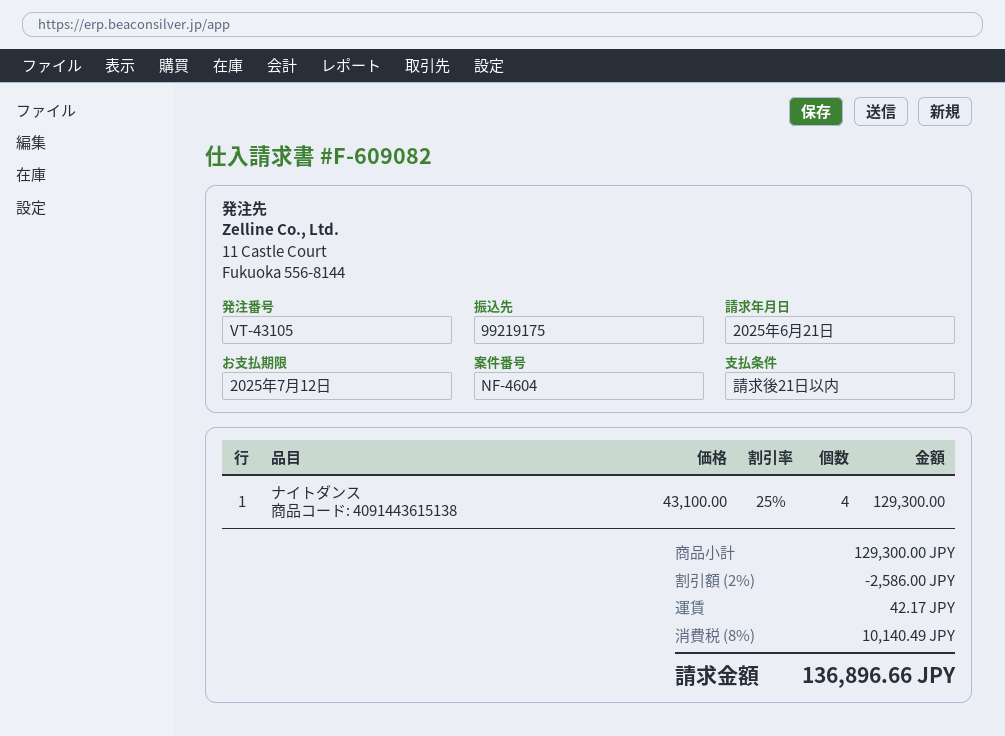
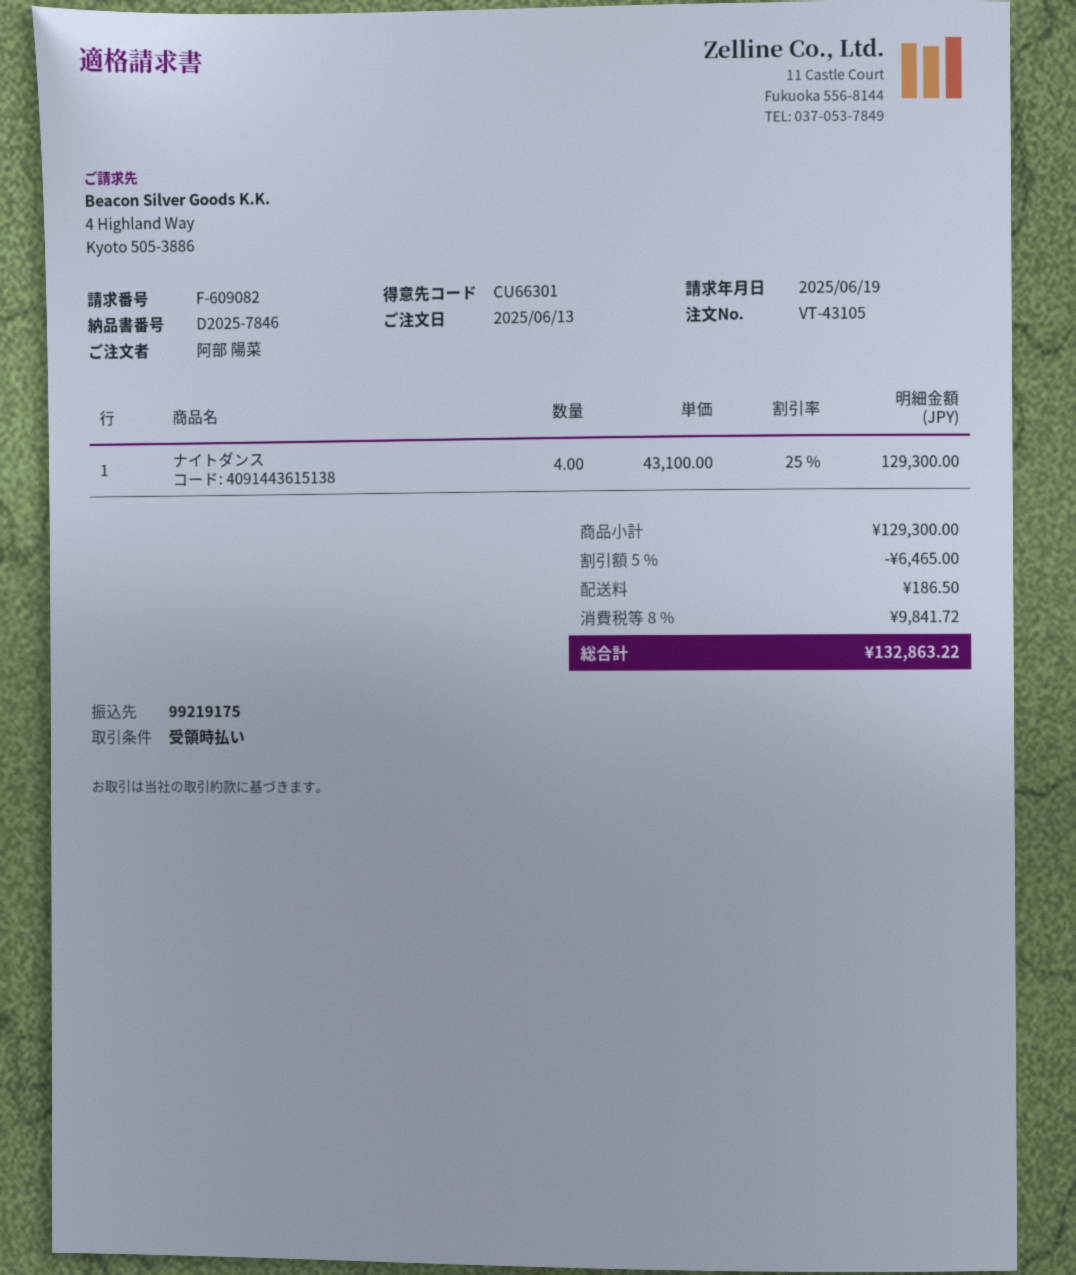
invoice date: 2025-06-21 -> 2025-06-19
payment terms: 21 days -> on receipt
discount: 2% = 2586.00 -> 5% = 6465.00
shipping: 42.17 -> 186.50
tax: 8% = 10140.49 -> 8% = 9841.72
total: 136896.66 -> 132863.22

